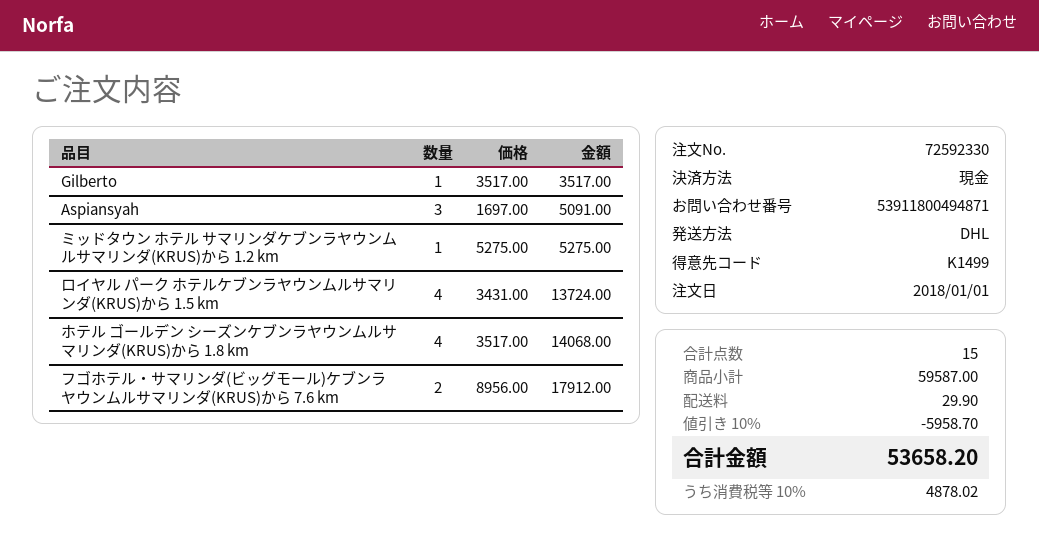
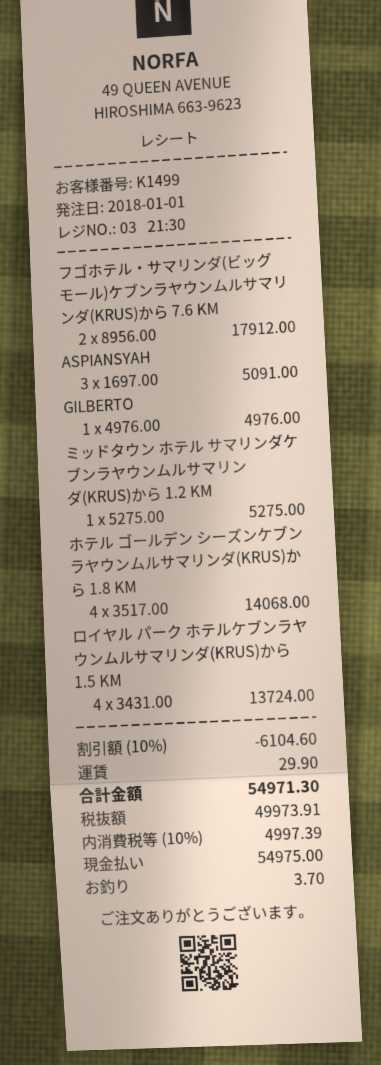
Gilberto: 1 x 3517.00 = 3517.00 -> 1 x 4976.00 = 4976.00
discount: 10% = 5958.70 -> 10% = 6104.60
tax: 10% = 4878.02 -> 10% = 4997.39
total: 53658.20 -> 54971.30

